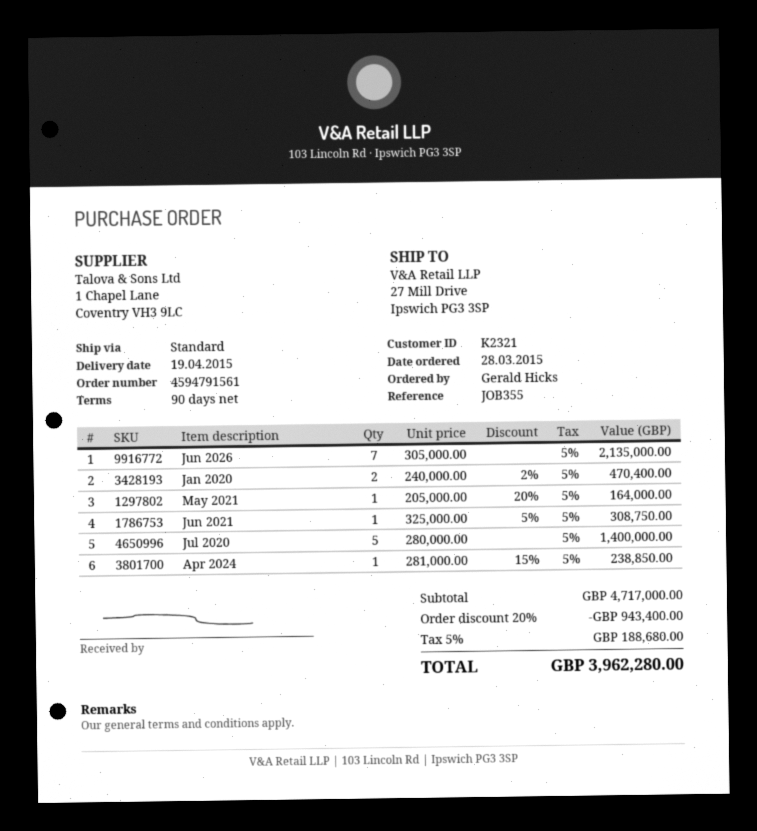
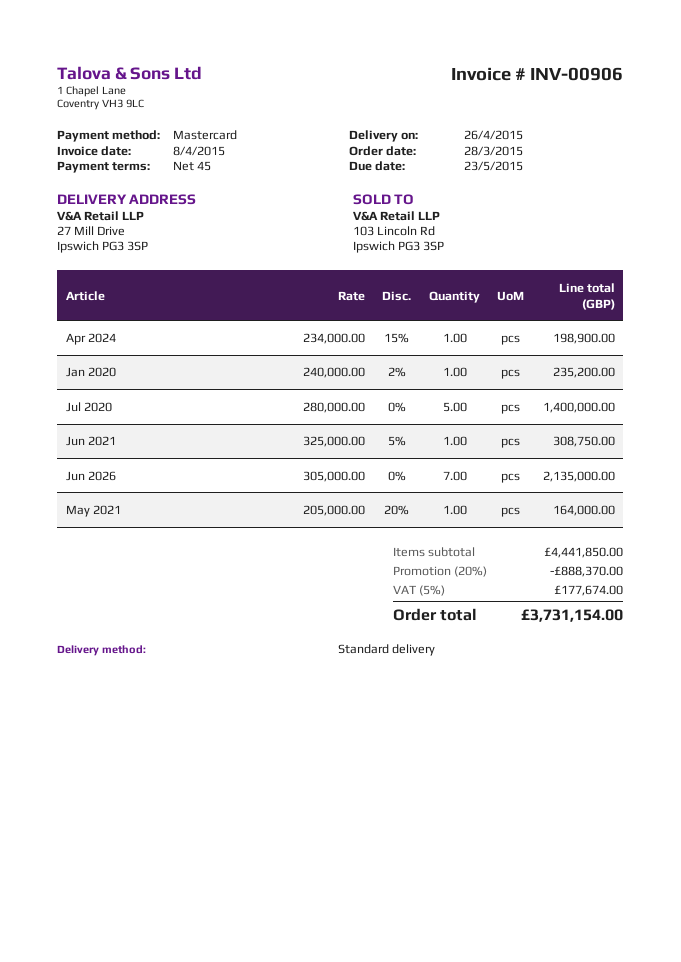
delivery date: 2015-04-19 -> 2015-04-26
payment terms: 90 days -> 45 days
Jan 2020: 2 x 240000.00 - 2% = 470400.00 -> 1 x 240000.00 - 2% = 235200.00
Apr 2024: 1 x 281000.00 - 15% = 238850.00 -> 1 x 234000.00 - 15% = 198900.00
subtotal: 4717000.00 -> 4441850.00
discount: 20% = 943400.00 -> 20% = 888370.00
tax: 5% = 188680.00 -> 5% = 177674.00
total: 3962280.00 -> 3731154.00

